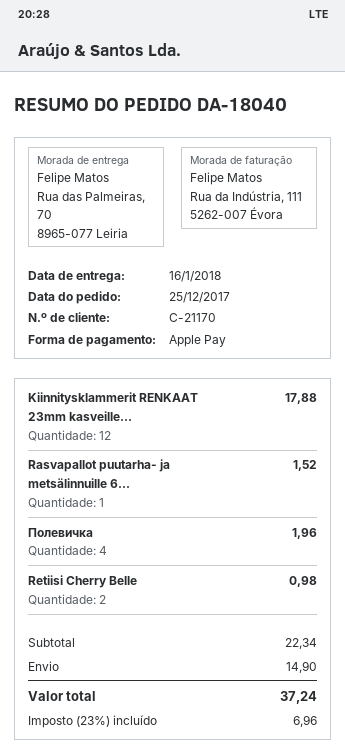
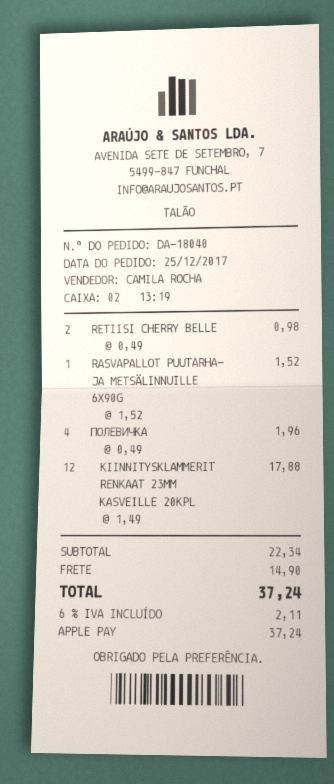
tax: 23% = 6.96 -> 6% = 2.11

